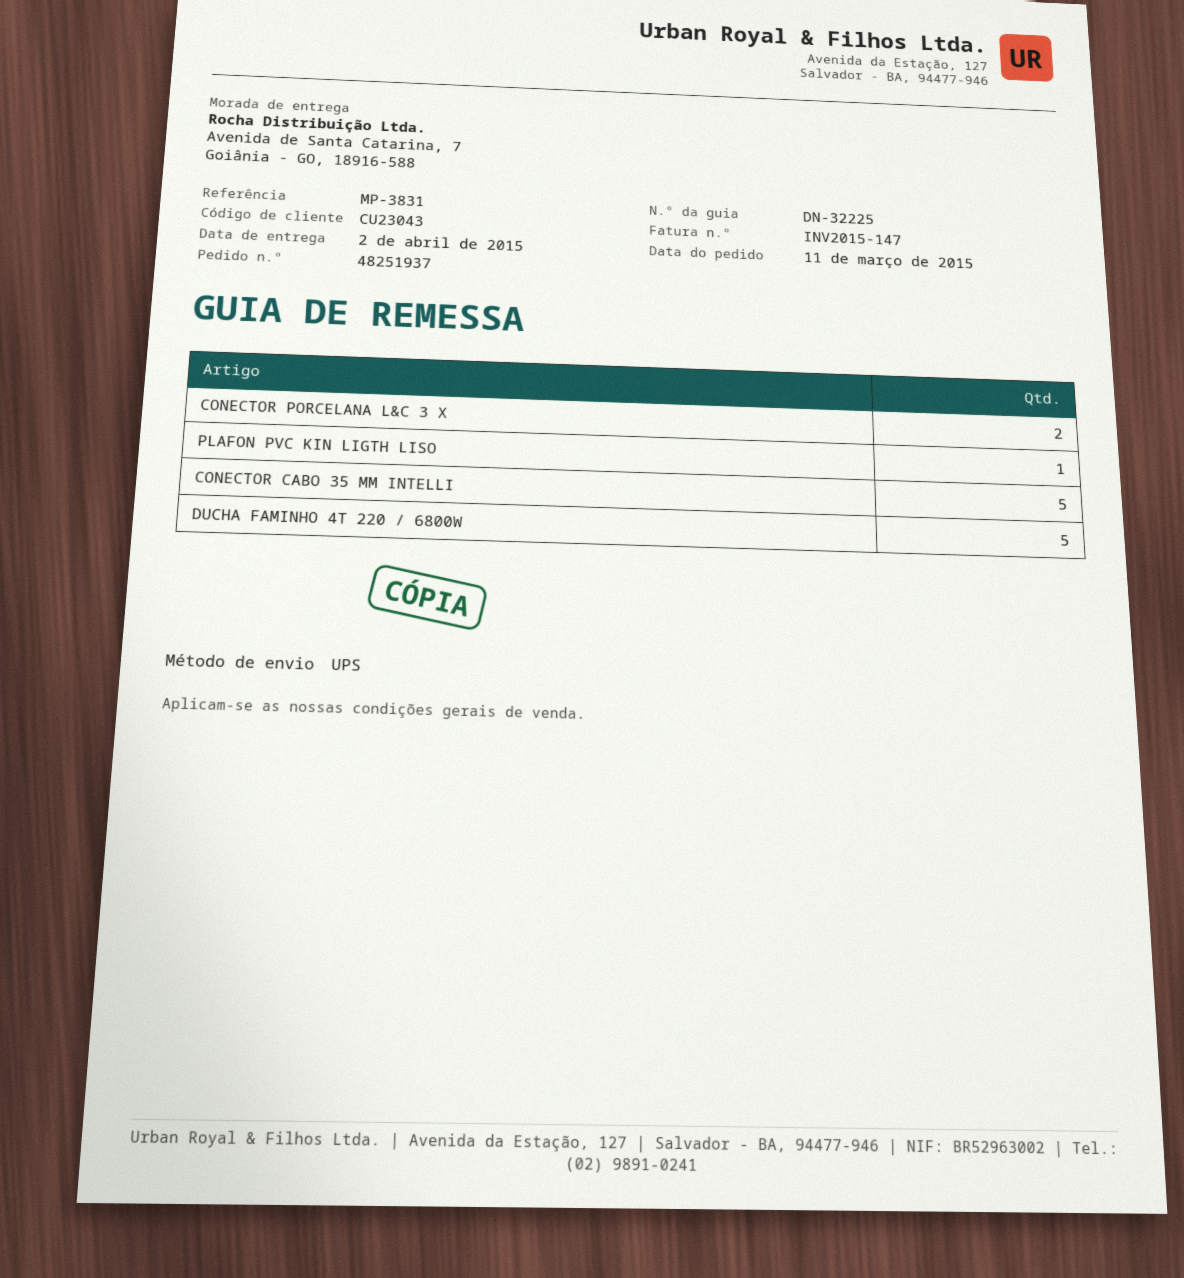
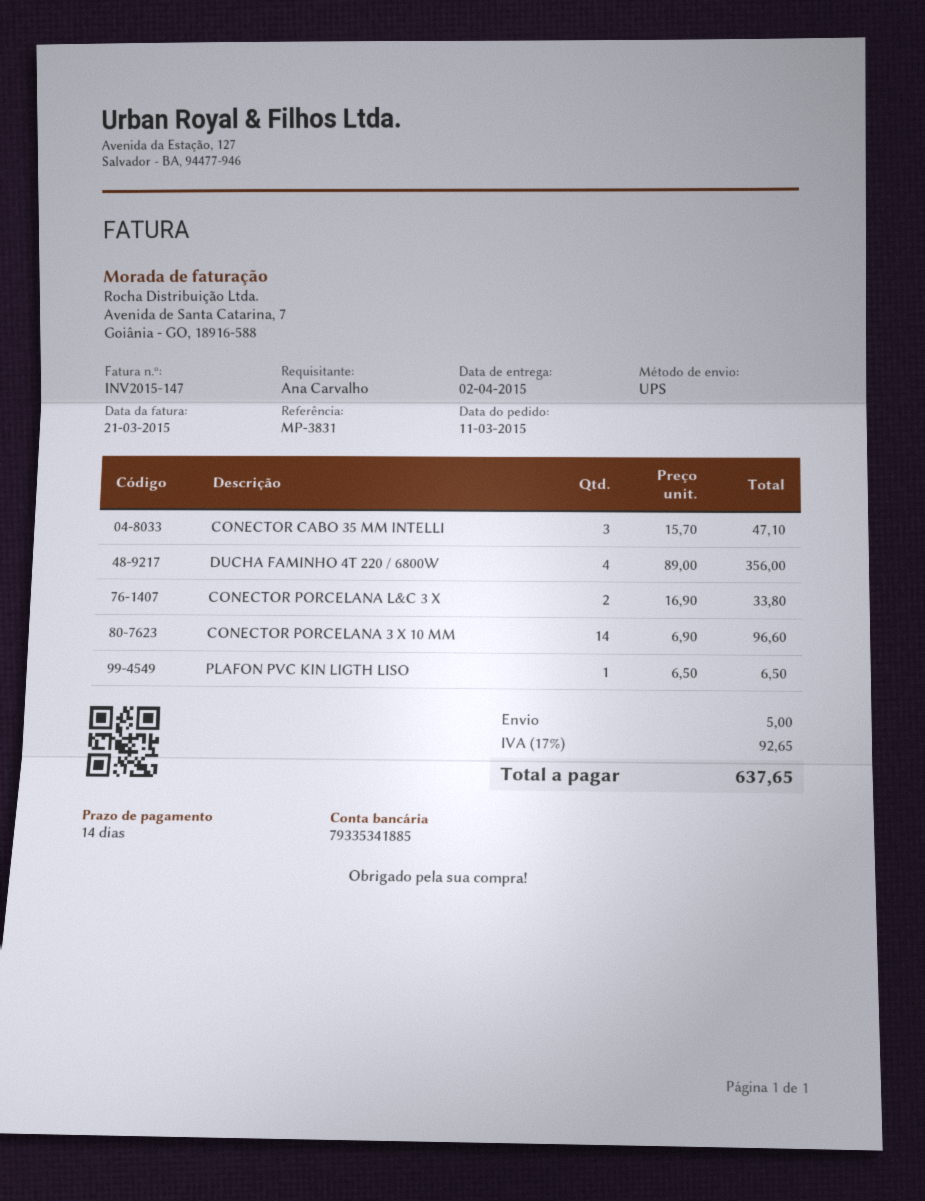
CONECTOR CABO 35 MM INTELLI: 5 -> 3
DUCHA FAMINHO 4T 220 / 6800W: 5 -> 4
CONECTOR PORCELANA 3 X 10 MM: none -> 14

